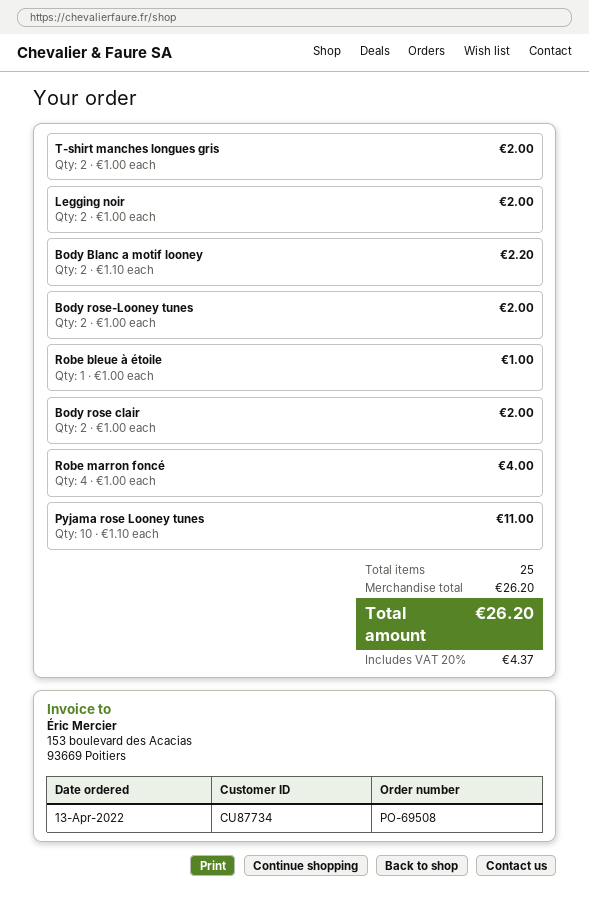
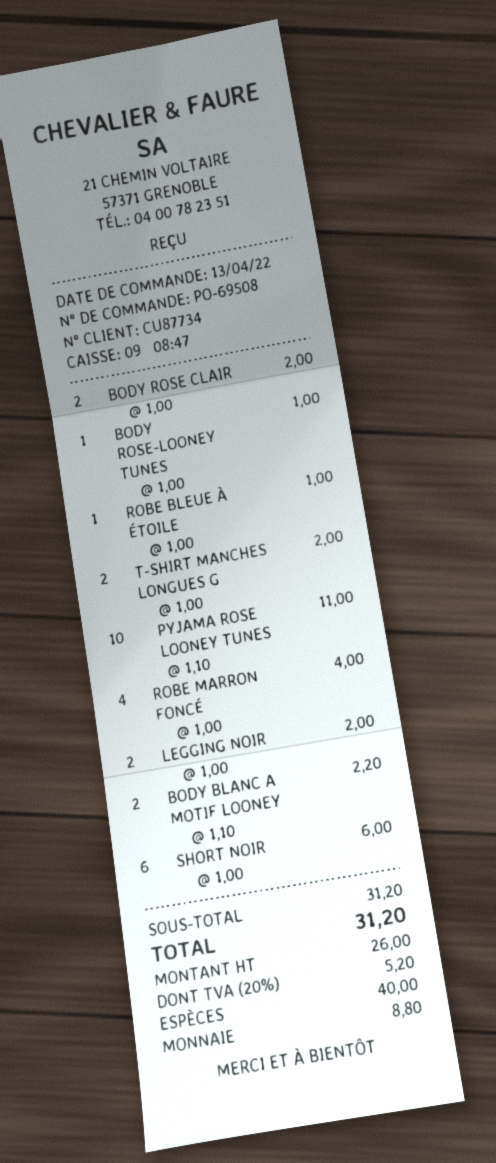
Body rose-Looney tunes: 2 x 1.00 = 2.00 -> 1 x 1.00 = 1.00
SHORT NOIR: none -> 6 x 1.00 = 6.00
subtotal: 26.20 -> 31.20
tax: 20% = 4.37 -> 20% = 5.20
total: 26.20 -> 31.20

